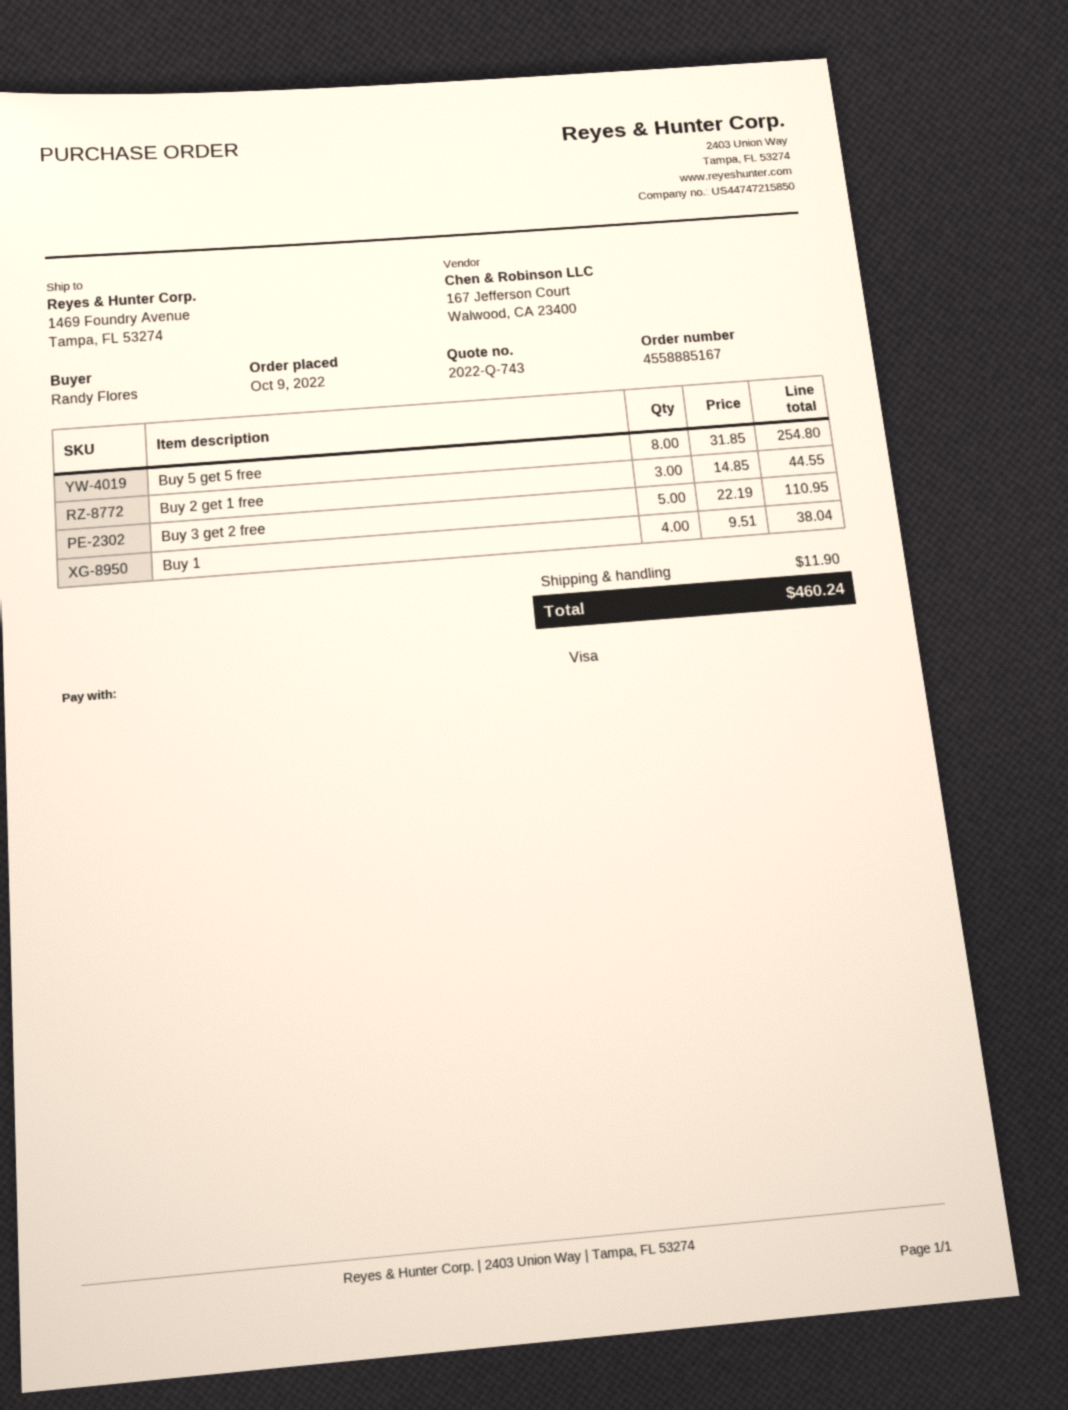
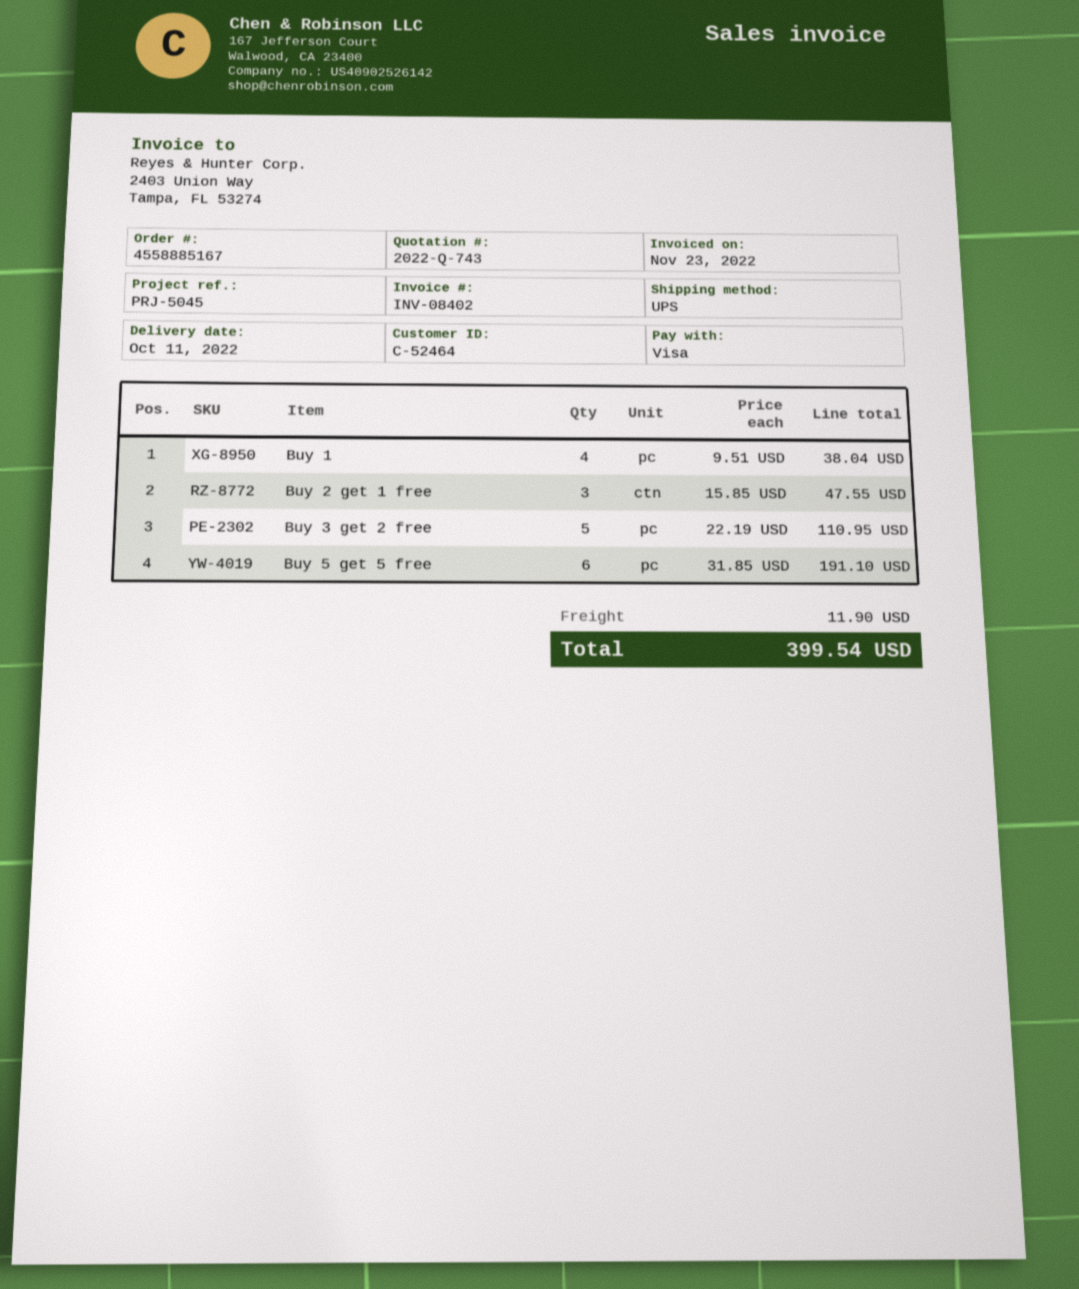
Buy 5 get 5 free: 8 x 31.85 = 254.80 -> 6 x 31.85 = 191.10
Buy 2 get 1 free: 3 x 14.85 = 44.55 -> 3 x 15.85 = 47.55
total: 460.24 -> 399.54

